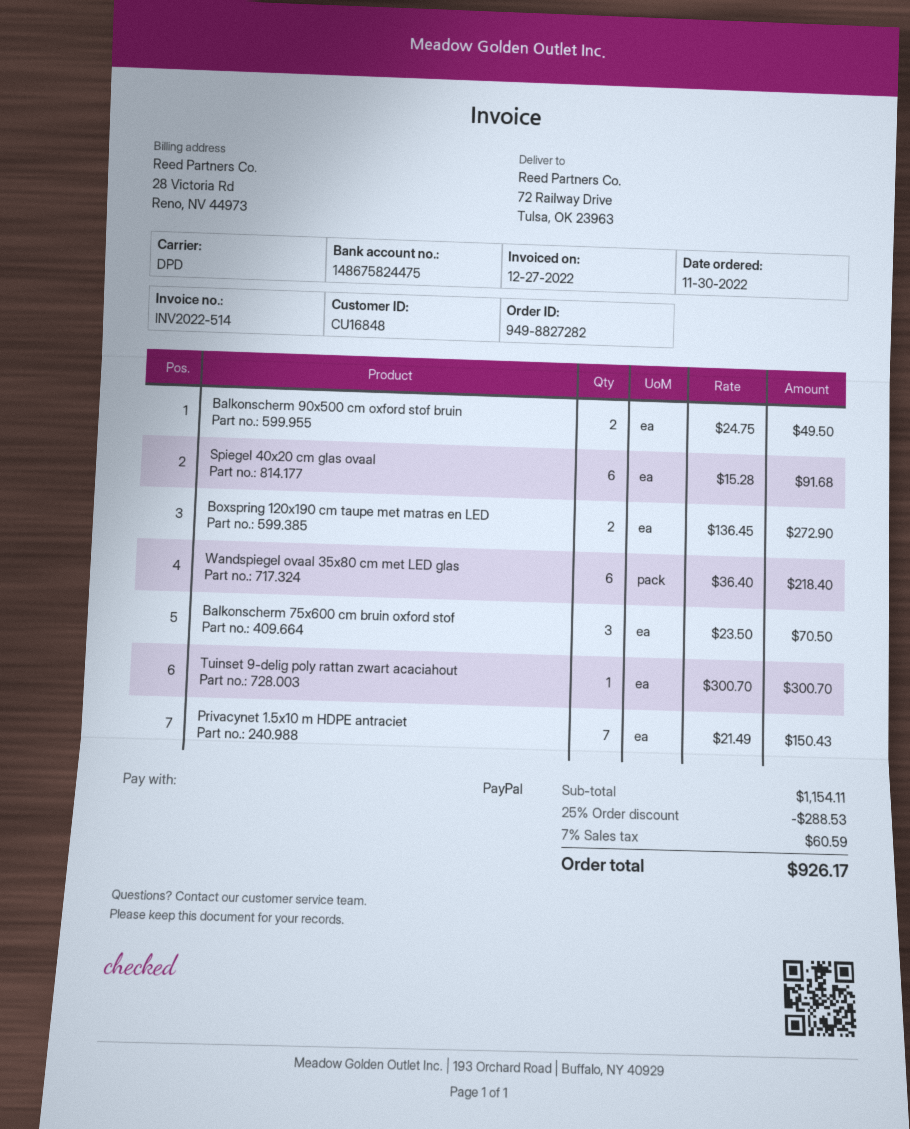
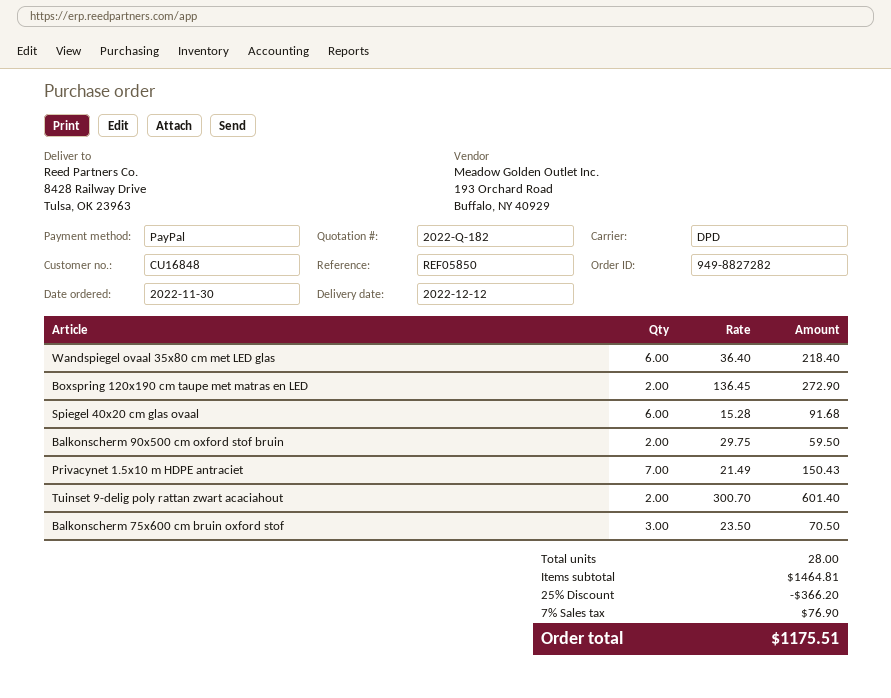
ship to: 72 Railway Drive, Tulsa, OK 23963 -> 8428 Railway Drive, Tulsa, OK 23963
Balkonscherm 90x500 cm oxford stof bruin: 2 x 24.75 = 49.50 -> 2 x 29.75 = 59.50
Tuinset 9-delig poly rattan zwart acaciahout: 1 x 300.70 = 300.70 -> 2 x 300.70 = 601.40
subtotal: 1154.11 -> 1464.81
discount: 25% = 288.53 -> 25% = 366.20
tax: 7% = 60.59 -> 7% = 76.90
total: 926.17 -> 1175.51

